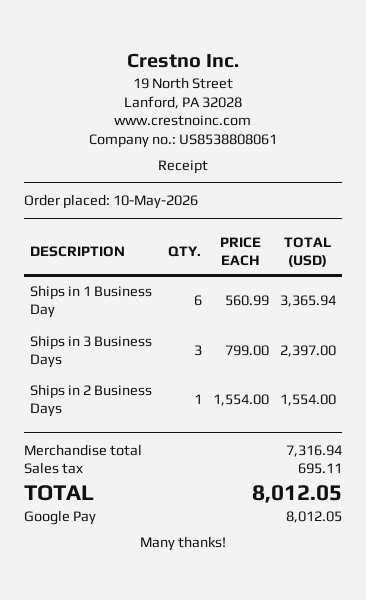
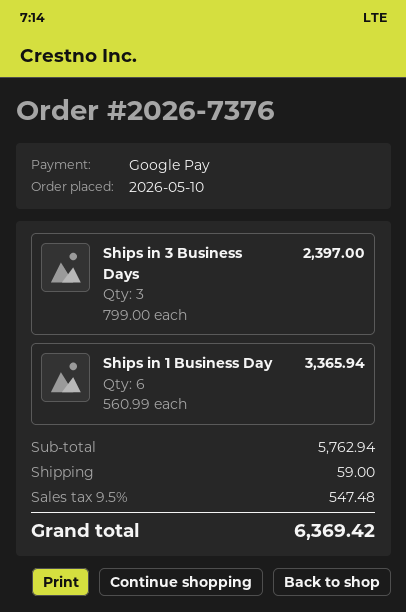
Ships in 2 Business Days: 1 x 1554.00 = 1554.00 -> none
subtotal: 7316.94 -> 5762.94
shipping: none -> 59.00
tax: 695.11 -> 547.48
total: 8012.05 -> 6369.42

